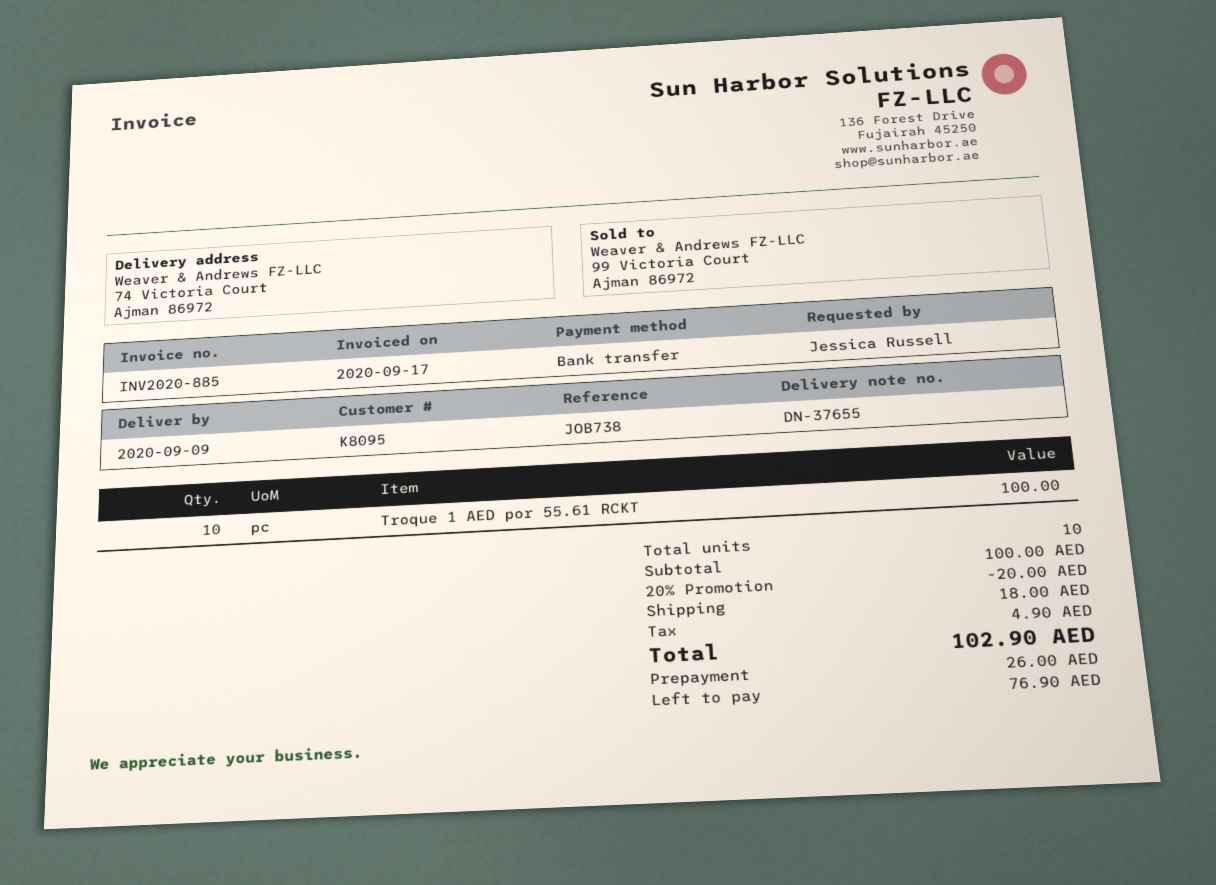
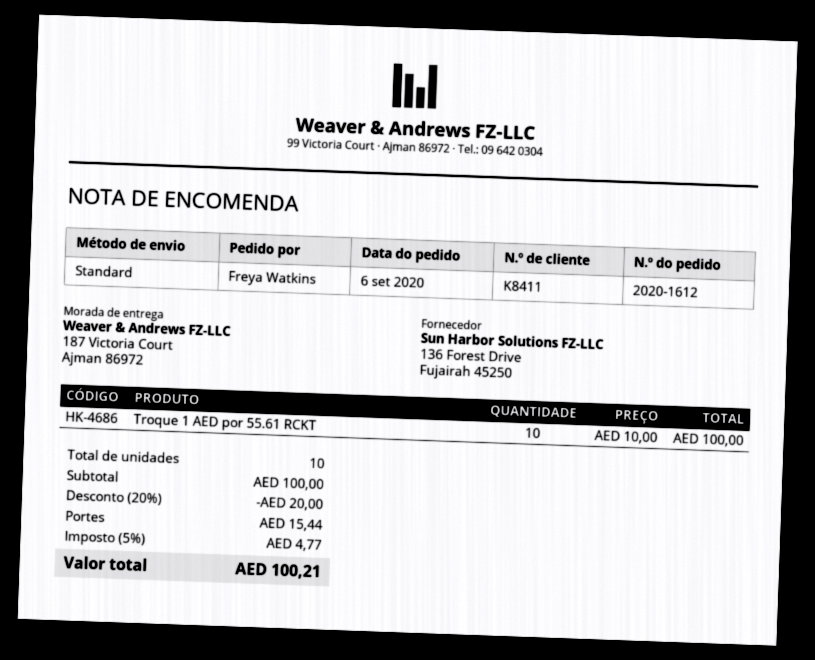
customer number: K8095 -> K8411
ordered by: Jessica Russell -> Freya Watkins
ship to: 74 Victoria Court, Ajman 86972 -> 187 Victoria Court, Ajman 86972
shipping: 18.00 -> 15.44
tax: 4.90 -> 4.77
total: 102.90 -> 100.21

